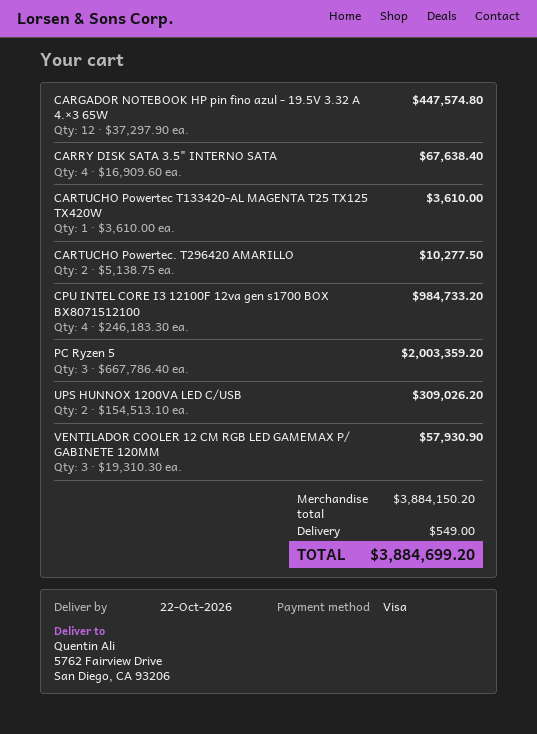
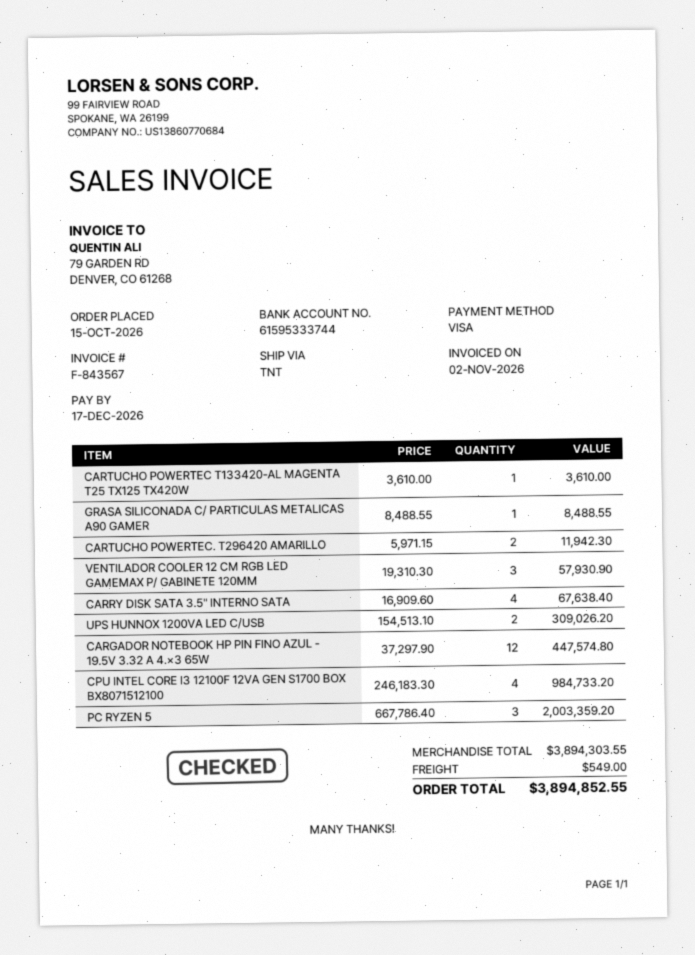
CARTUCHO Powertec. T296420 AMARILLO: 2 x 5138.75 = 10277.50 -> 2 x 5971.15 = 11942.30
GRASA SILICONADA C/ PARTICULAS METALICAS A90 GAMER: none -> 1 x 8488.55 = 8488.55
subtotal: 3884150.20 -> 3894303.55
total: 3884699.20 -> 3894852.55

